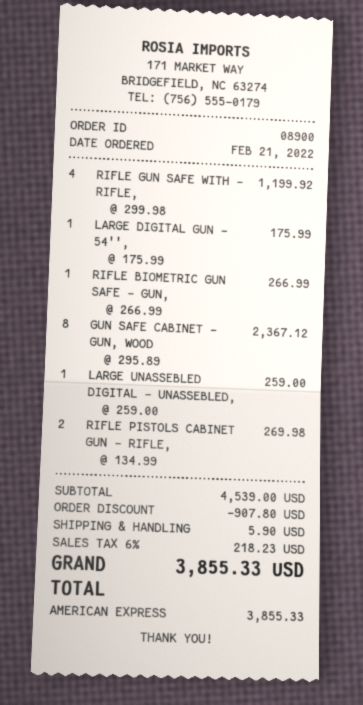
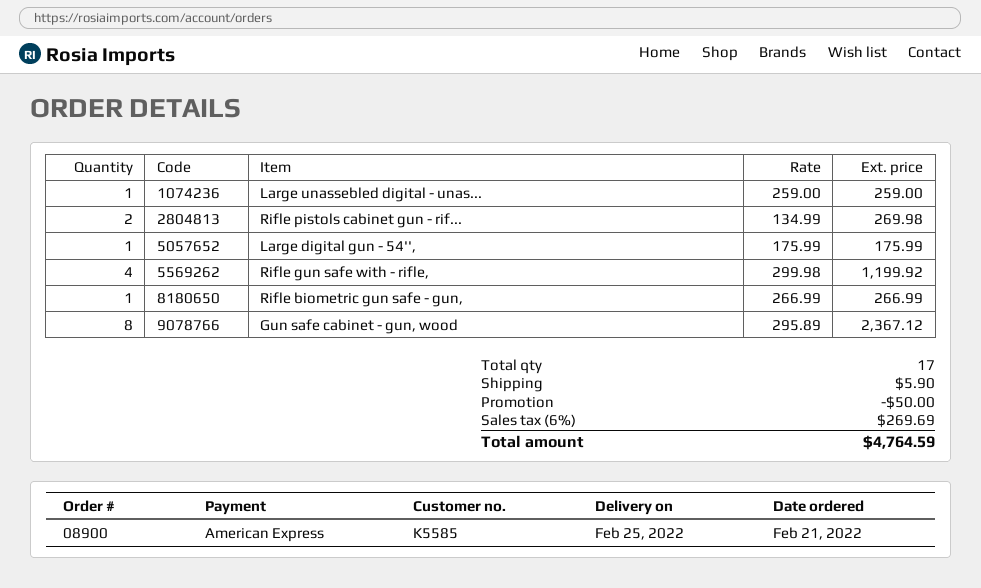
discount: 907.80 -> 50.00
tax: 6% = 218.23 -> 6% = 269.69
total: 3855.33 -> 4764.59

